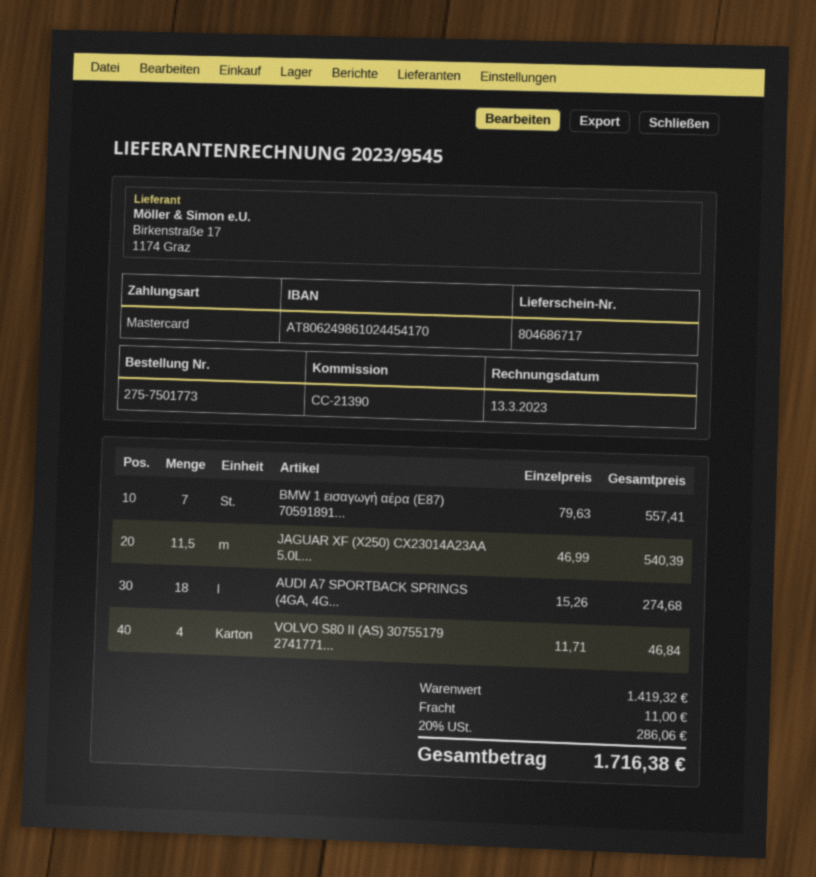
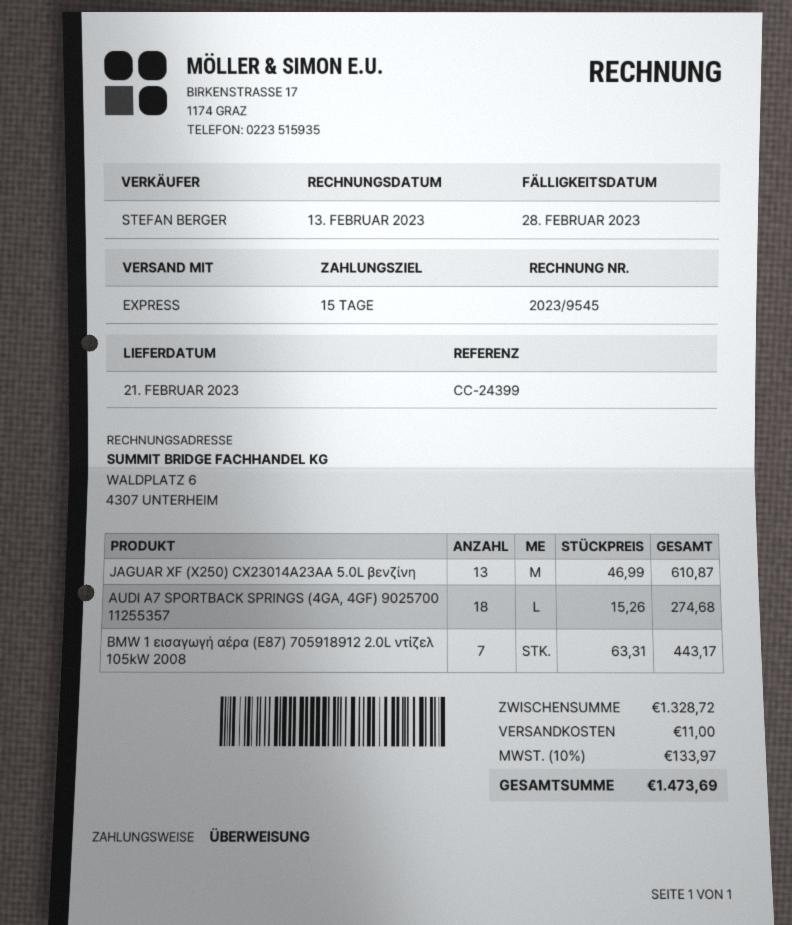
invoice date: 2023-03-13 -> 2023-02-13
reference: CC-21390 -> CC-24399
payment method: Mastercard -> bank transfer
BMW 1 εισαγωγή αέρα (E87) 70591891...: 7 x 79.63 = 557.41 -> 7 x 63.31 = 443.17
JAGUAR XF (X250) CX23014A23AA 5.0L...: 11.5 x 46.99 = 540.39 -> 13 x 46.99 = 610.87
VOLVO S80 II (AS) 30755179 2741771...: 4 x 11.71 = 46.84 -> none
subtotal: 1419.32 -> 1328.72
tax: 20% = 286.06 -> 10% = 133.97
total: 1716.38 -> 1473.69

